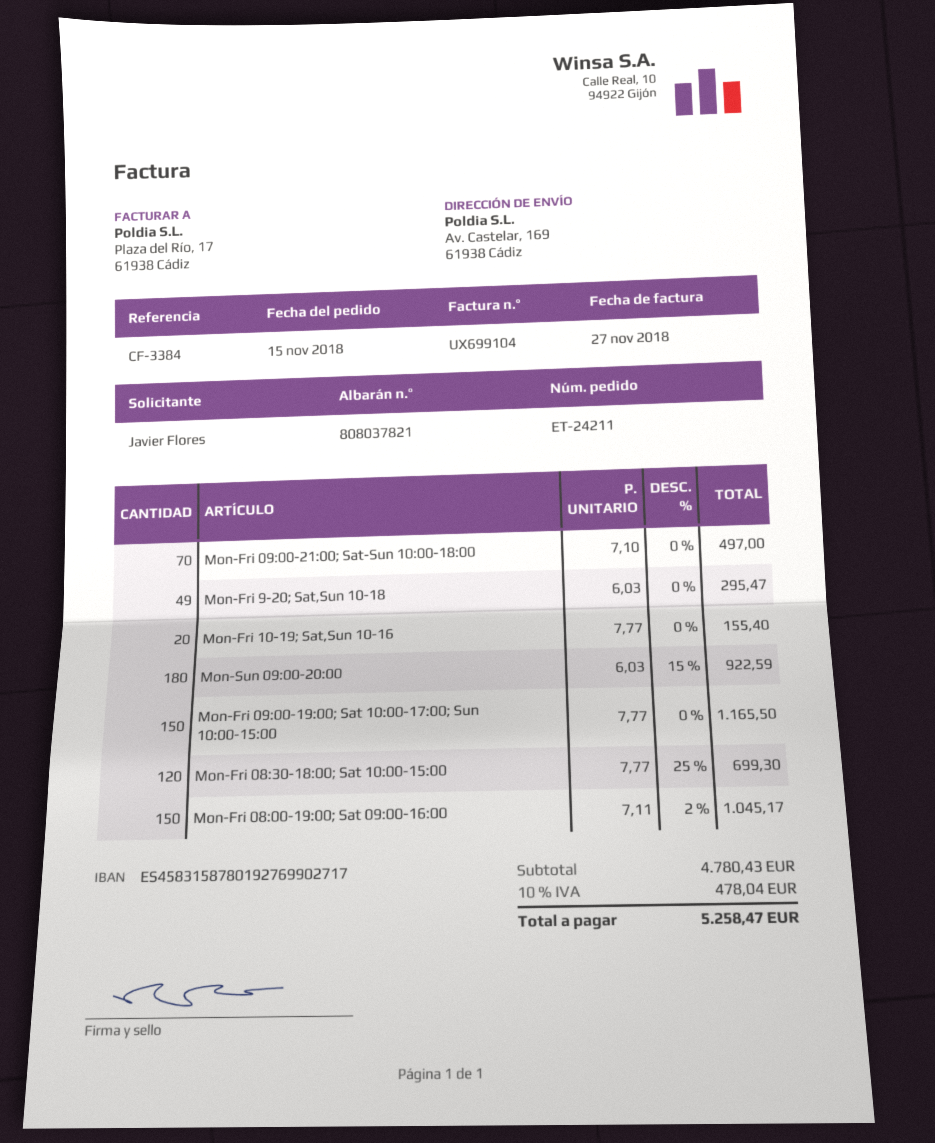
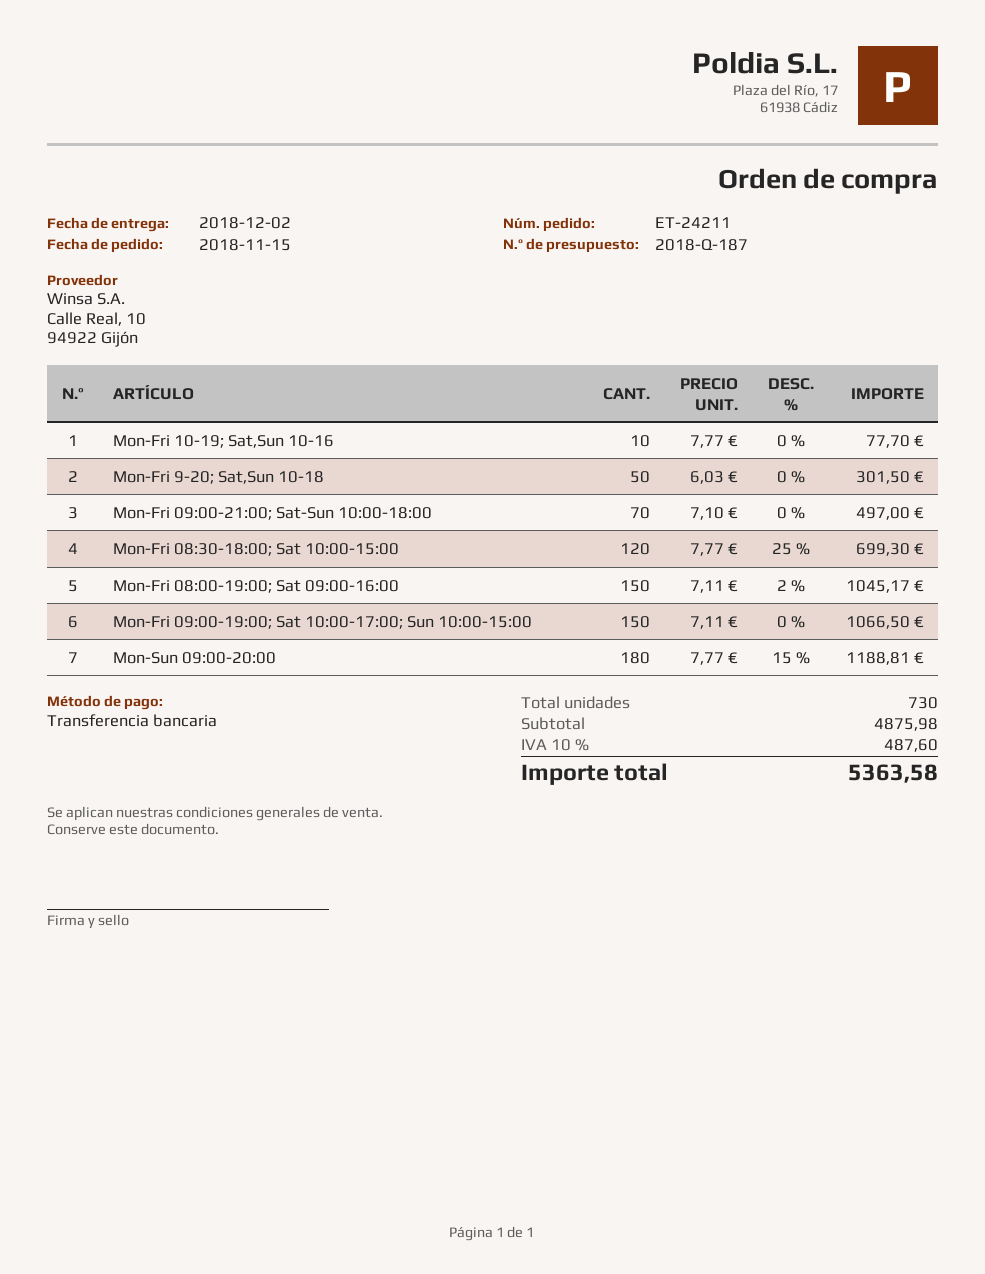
Mon-Fri 9-20; Sat,Sun 10-18: 49 x 6.03 = 295.47 -> 50 x 6.03 = 301.50
Mon-Fri 10-19; Sat,Sun 10-16: 20 x 7.77 = 155.40 -> 10 x 7.77 = 77.70
Mon-Sun 09:00-20:00: 180 x 6.03 - 15% = 922.59 -> 180 x 7.77 - 15% = 1188.81
Mon-Fri 09:00-19:00; Sat 10:00-17:00; Sun 10:00-15:00: 150 x 7.77 = 1165.50 -> 150 x 7.11 = 1066.50
subtotal: 4780.43 -> 4875.98
tax: 10% = 478.04 -> 10% = 487.60
total: 5258.47 -> 5363.58

